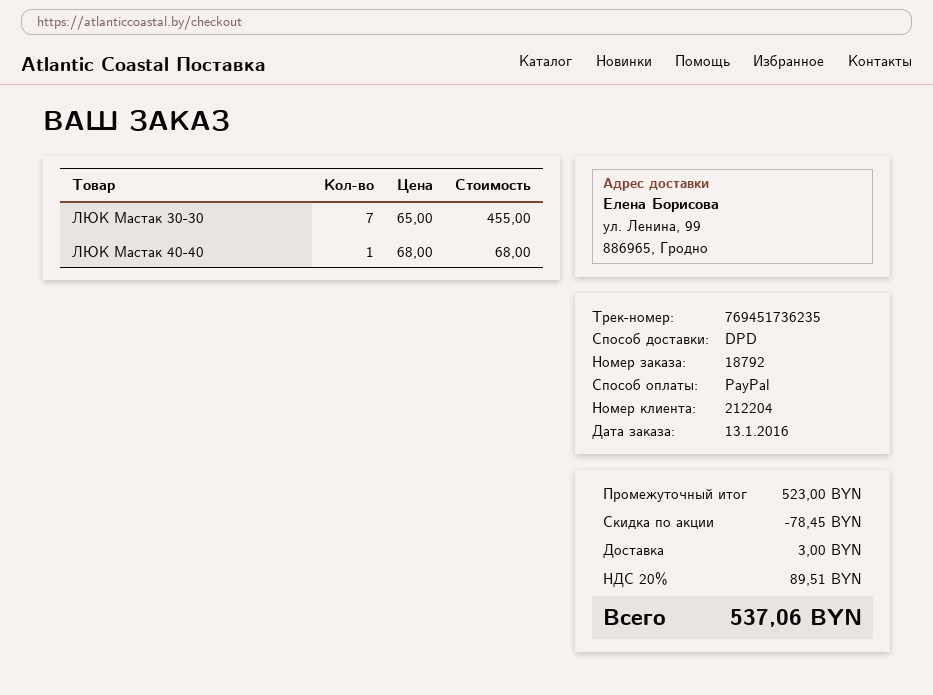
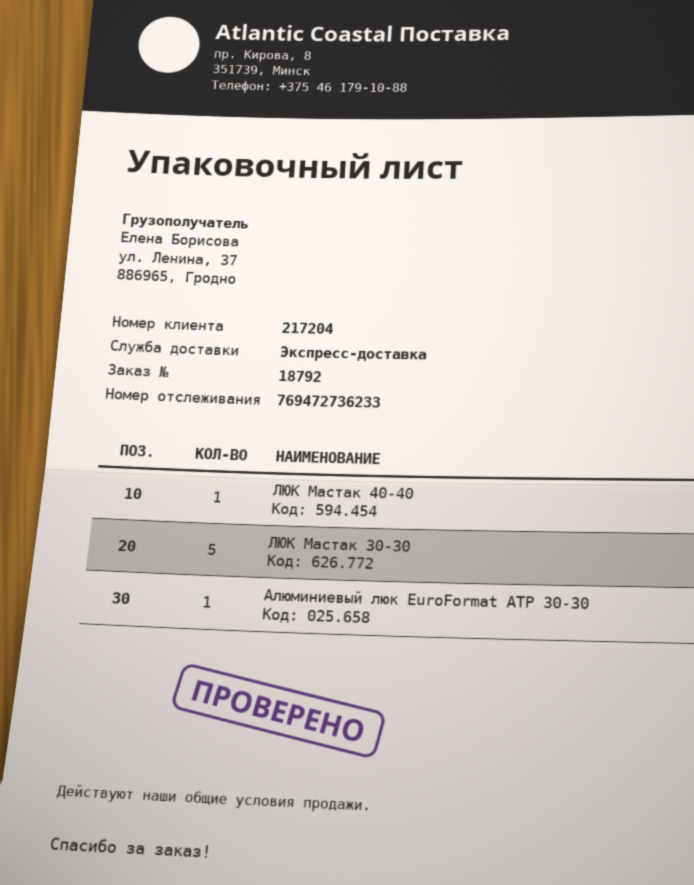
customer number: 212204 -> 217204
shipping method: DPD -> express
tracking number: 769451736235 -> 769472736233
ship to: ул. Ленина, 99, 886965, Гродно -> ул. Ленина, 37, 886965, Гродно
ЛЮК Мастак 30-30: 7 -> 5
Алюминиевый люк EuroFormat ATP 30-30: none -> 1

